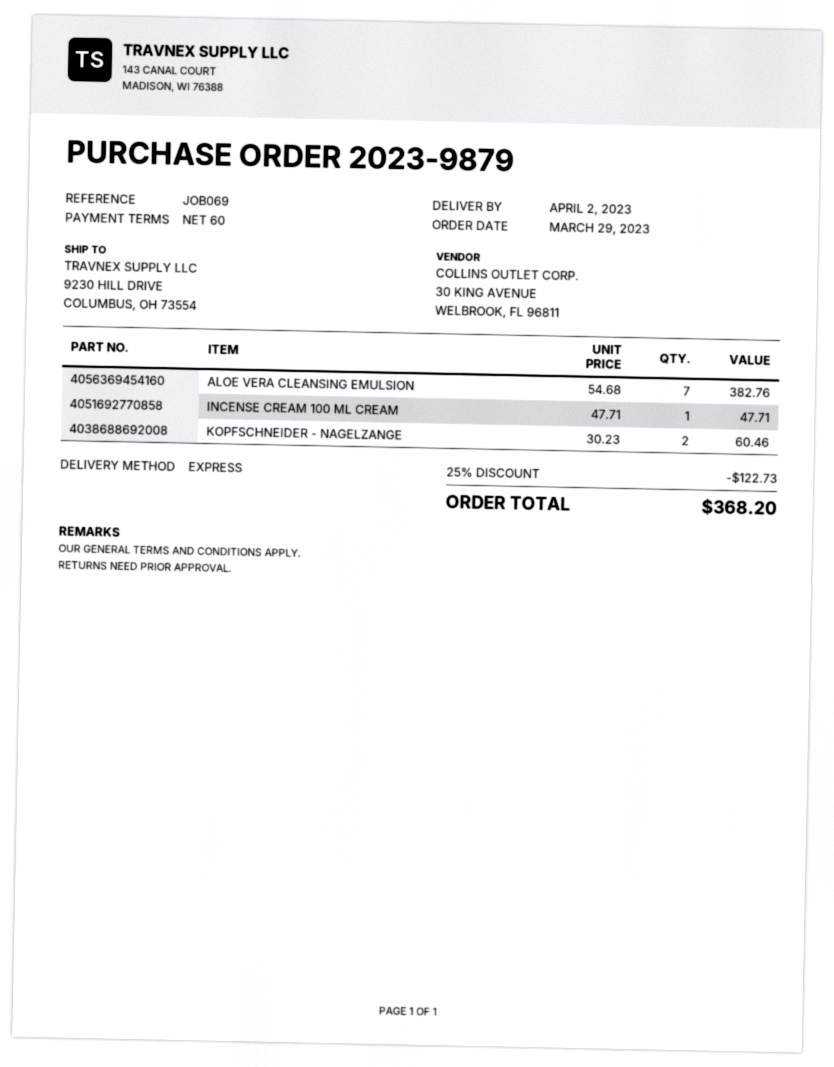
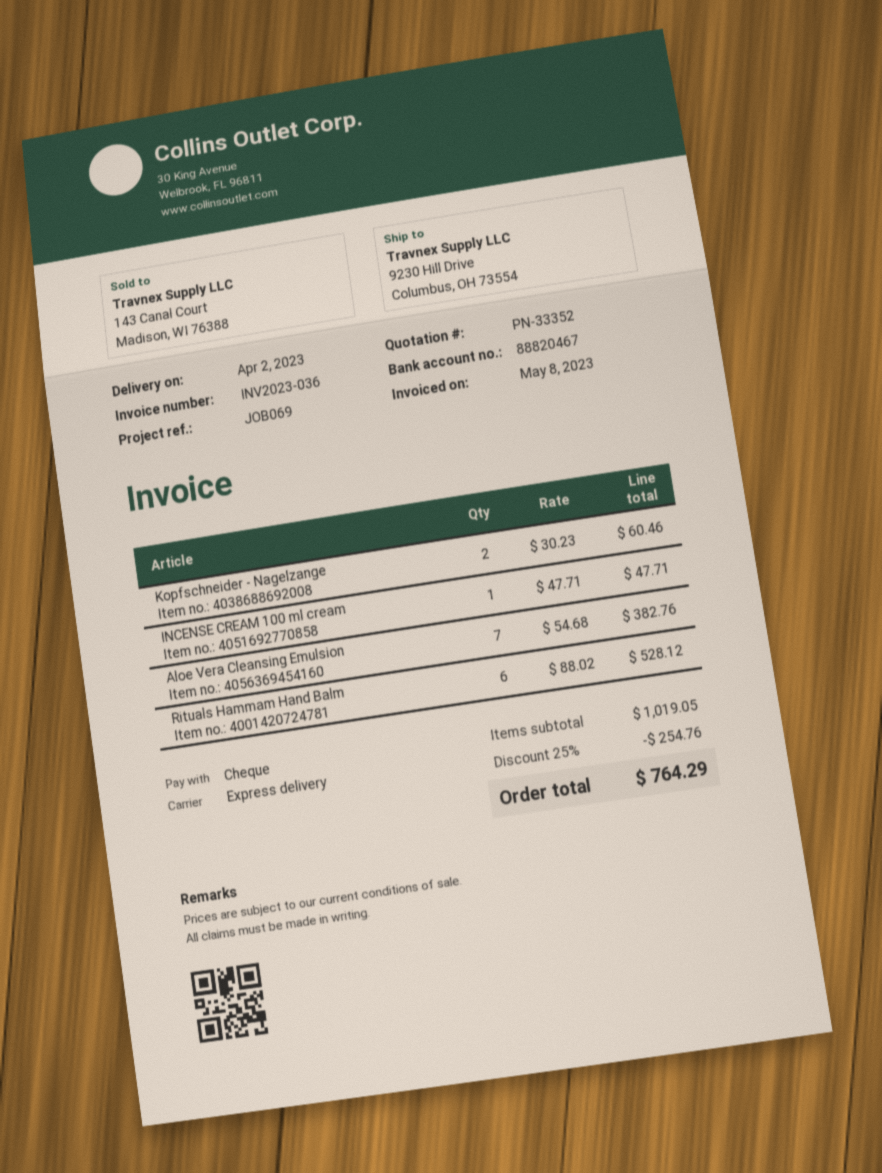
Rituals Hammam Hand Balm: none -> 6 x 88.02 = 528.12
discount: 25% = 122.73 -> 25% = 254.76
total: 368.20 -> 764.29

